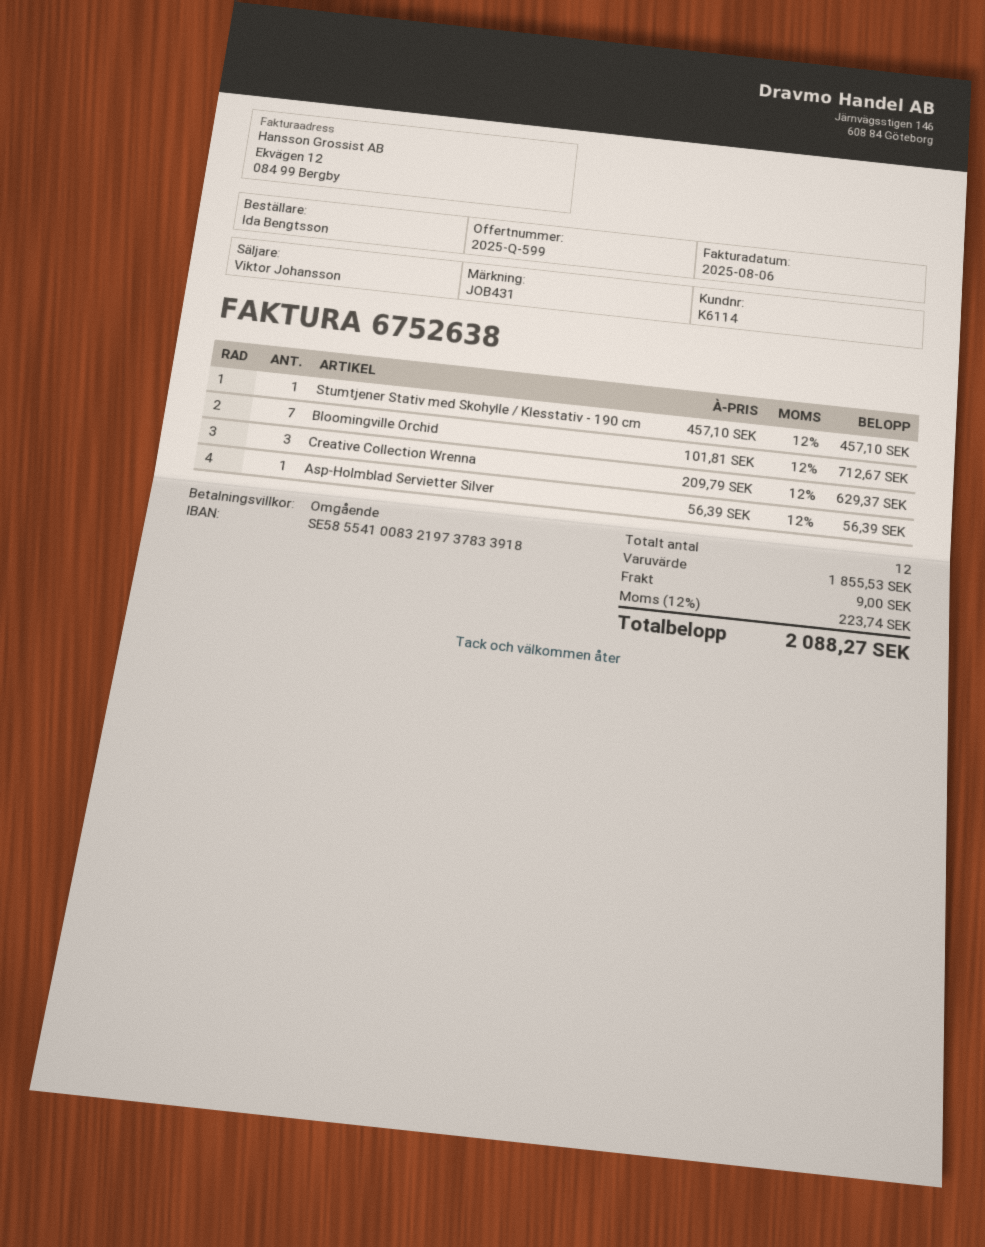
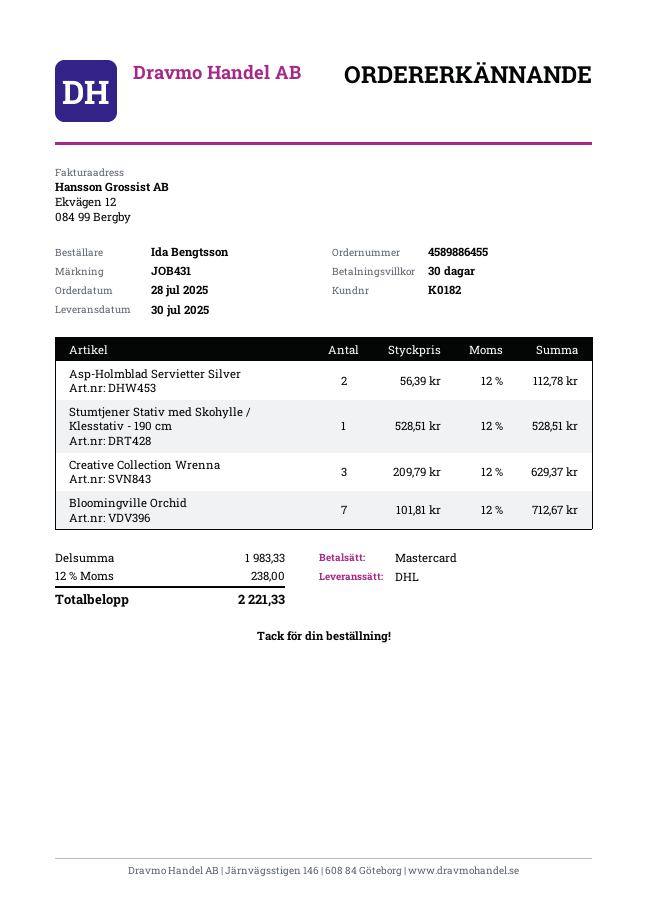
payment terms: on receipt -> 30 days
customer number: K6114 -> K0182
Stumtjener Stativ med Skohylle / Klesstativ - 190 cm: 1 x 457.10 = 457.10 -> 1 x 528.51 = 528.51
Asp-Holmblad Servietter Silver: 1 x 56.39 = 56.39 -> 2 x 56.39 = 112.78
subtotal: 1855.53 -> 1983.33
shipping: 9.00 -> none
tax: 12% = 223.74 -> 12% = 238.00
total: 2088.27 -> 2221.33

